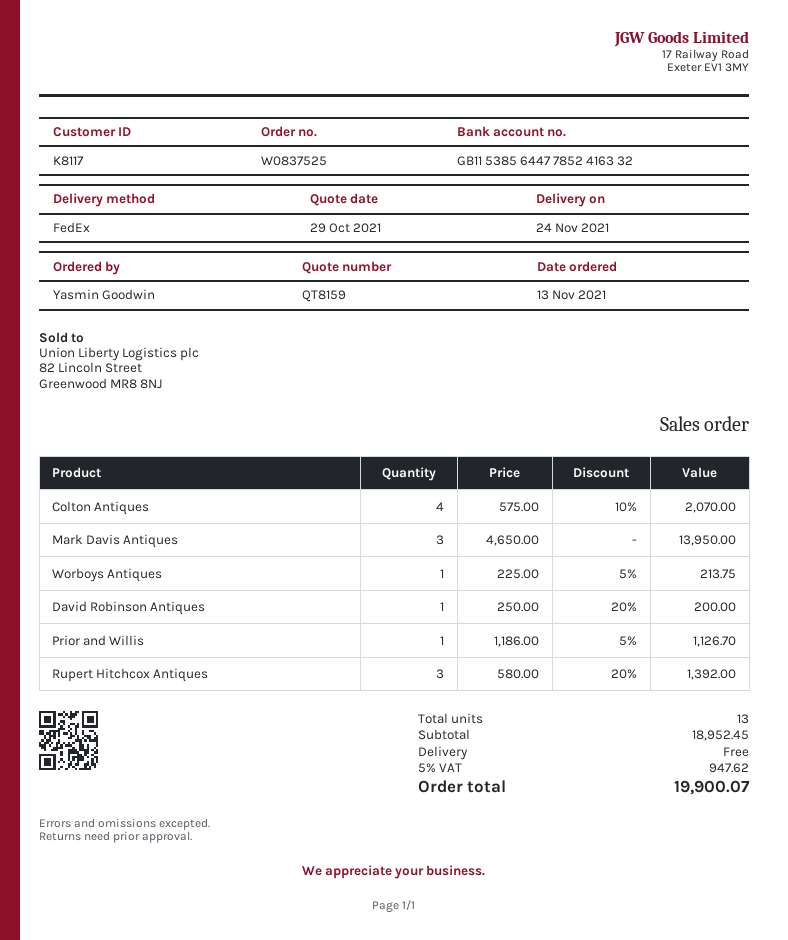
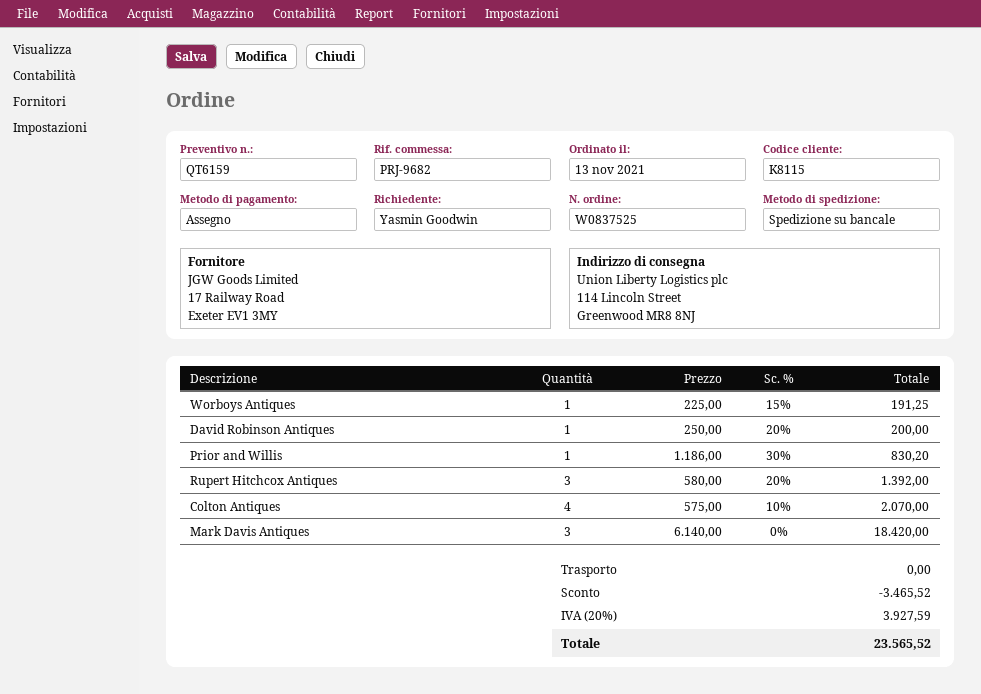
quote number: QT8159 -> QT6159
customer number: K8117 -> K8115
shipping method: FedEx -> pallet freight
Mark Davis Antiques: 3 x 4650.00 = 13950.00 -> 3 x 6140.00 = 18420.00
Worboys Antiques: 1 x 225.00 - 5% = 213.75 -> 1 x 225.00 - 15% = 191.25
Prior and Willis: 1 x 1186.00 - 5% = 1126.70 -> 1 x 1186.00 - 30% = 830.20
discount: none -> 3465.52
tax: 5% = 947.62 -> 20% = 3927.59
total: 19900.07 -> 23565.52

